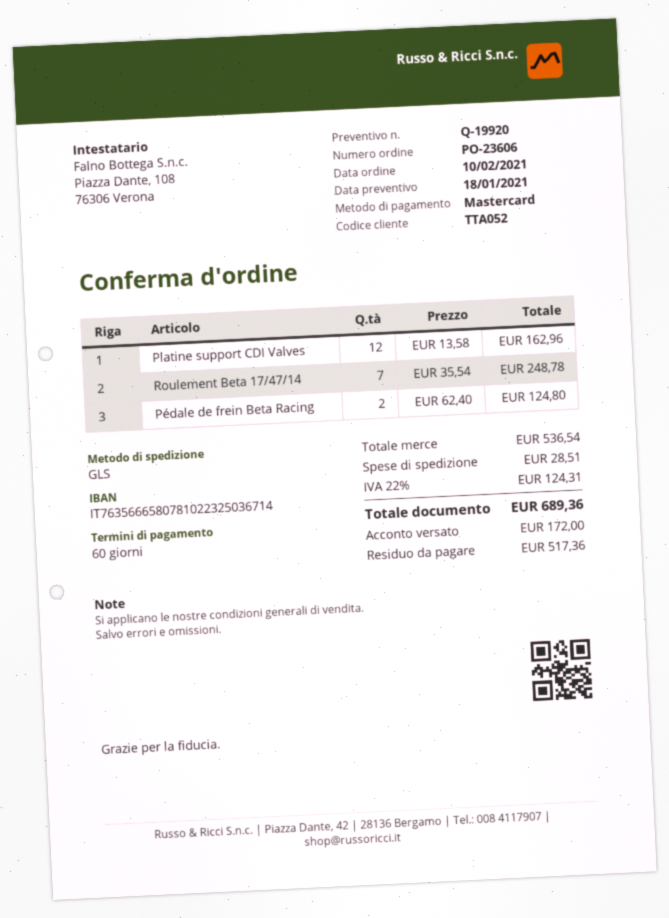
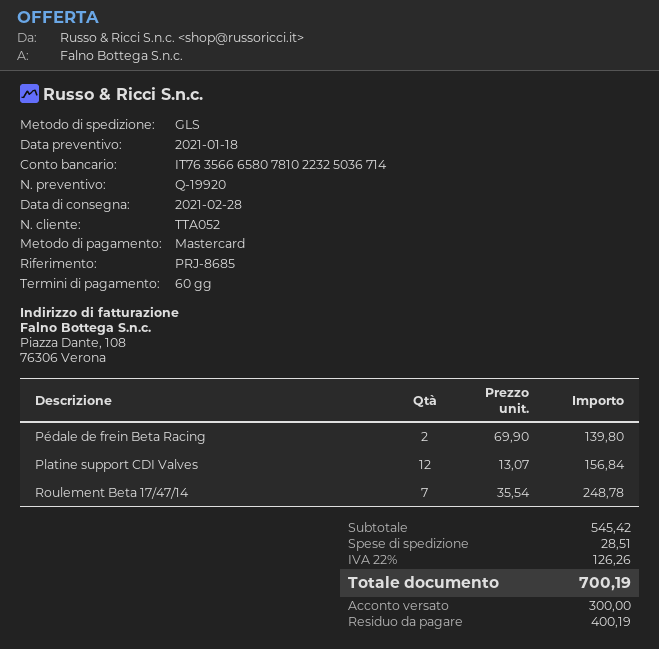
Platine support CDI Valves: 12 x 13.58 = 162.96 -> 12 x 13.07 = 156.84
Pédale de frein Beta Racing: 2 x 62.40 = 124.80 -> 2 x 69.90 = 139.80
subtotal: 536.54 -> 545.42
tax: 22% = 124.31 -> 22% = 126.26
total: 689.36 -> 700.19
deposit: 172.00 -> 300.00
balance: 517.36 -> 400.19

